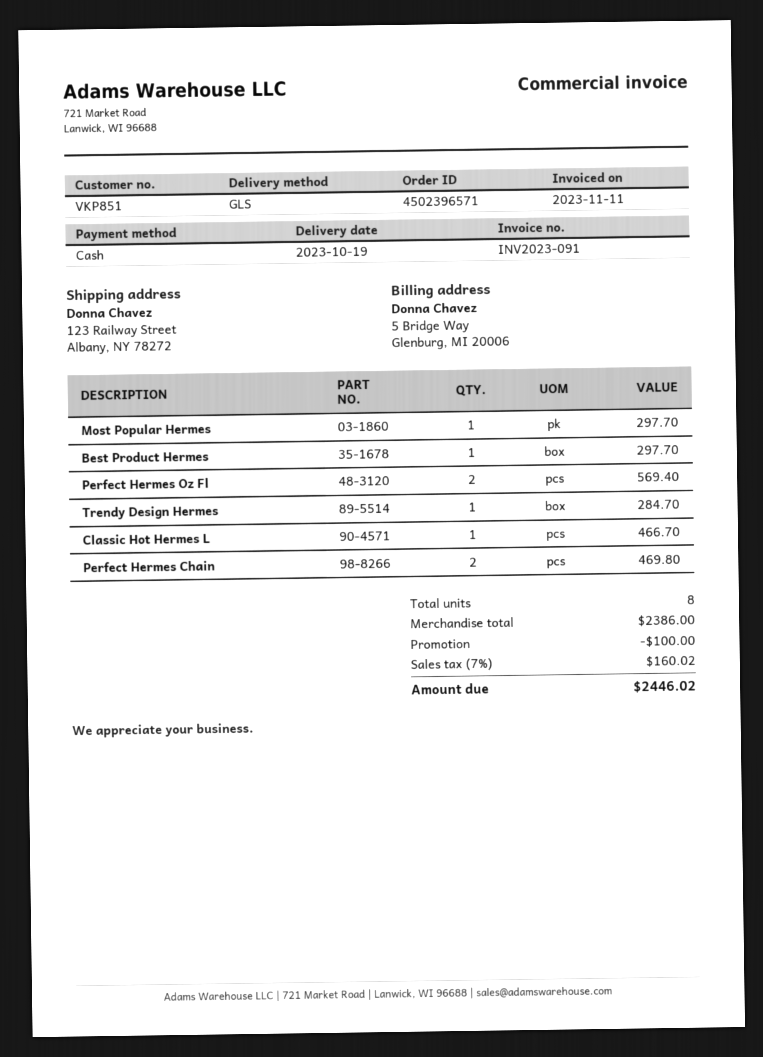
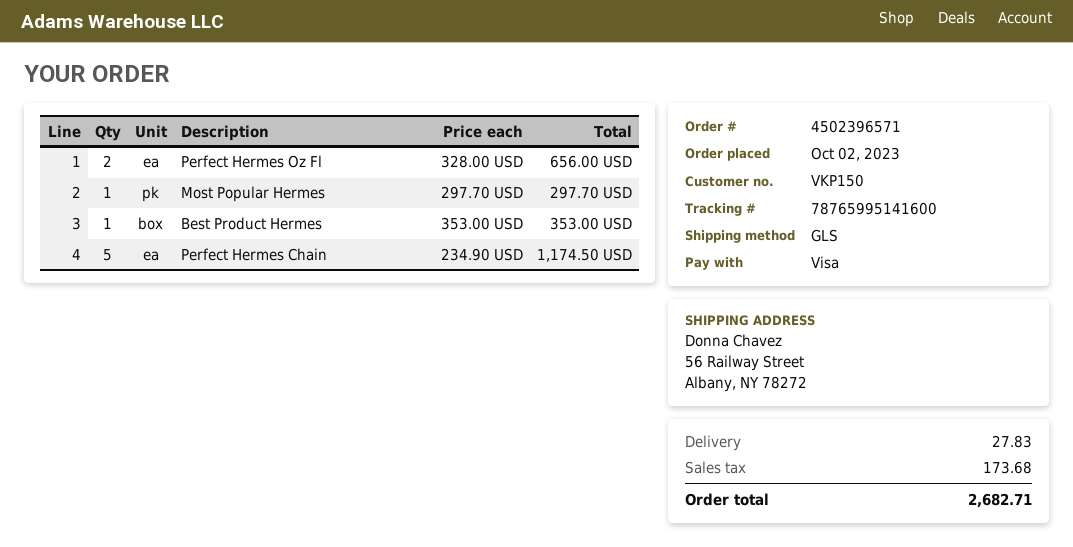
customer number: VKP851 -> VKP150
payment method: cash -> Visa
ship to: 123 Railway Street, Albany, NY 78272 -> 56 Railway Street, Albany, NY 78272
Best Product Hermes: 1 for 297.70 -> 1 for 353.00
Perfect Hermes Oz Fl: 2 for 569.40 -> 2 for 656.00
Trendy Design Hermes: 1 for 284.70 -> none
Classic Hot Hermes L: 1 for 466.70 -> none
Perfect Hermes Chain: 2 for 469.80 -> 5 for 1174.50
discount: 100.00 -> none
shipping: none -> 27.83
tax: 160.02 -> 173.68
total: 2446.02 -> 2682.71

